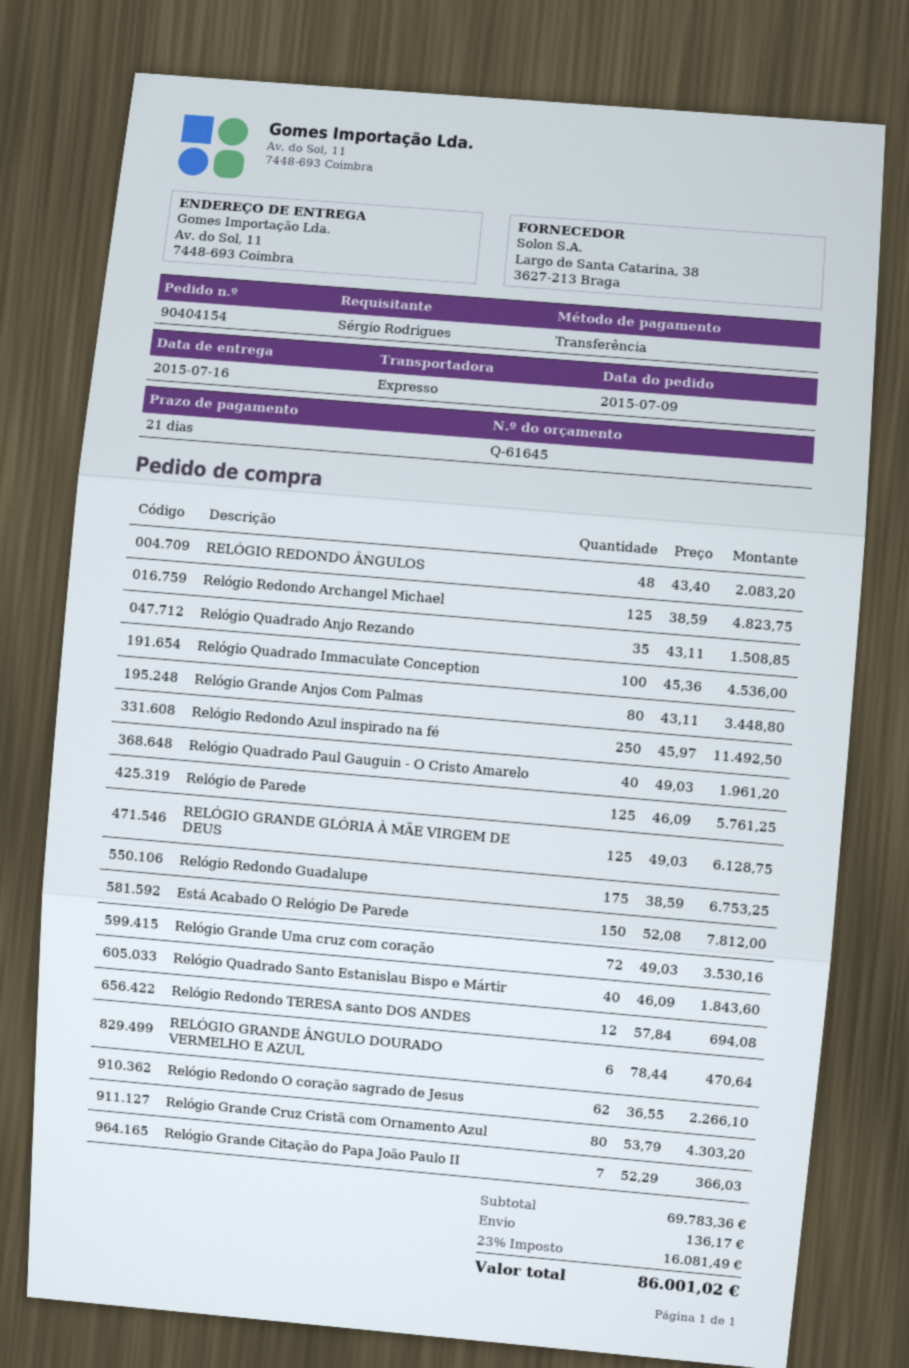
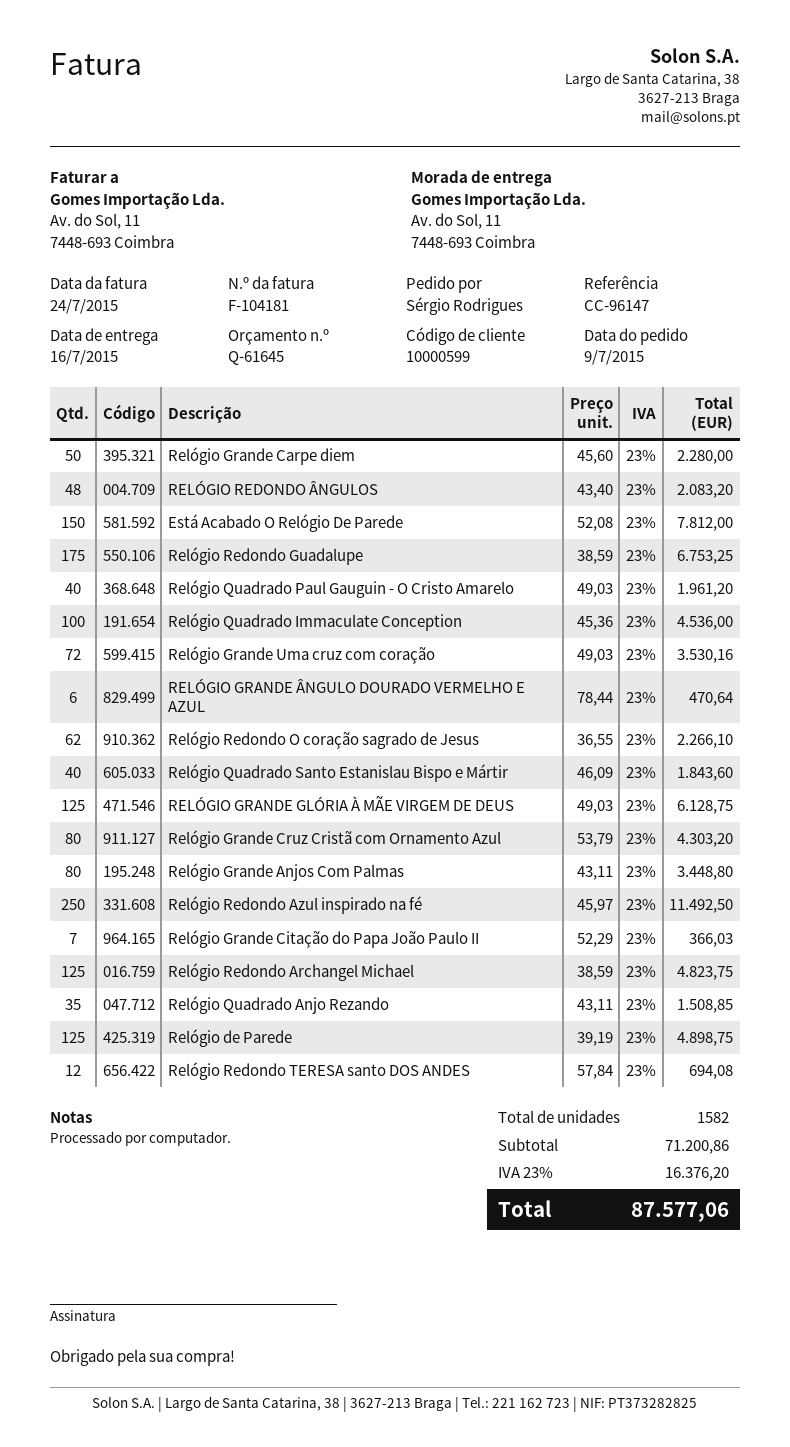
Relógio de Parede: 125 x 46.09 = 5761.25 -> 125 x 39.19 = 4898.75
Relógio Grande Carpe diem: none -> 50 x 45.60 = 2280.00
subtotal: 69783.36 -> 71200.86
shipping: 136.17 -> none
tax: 23% = 16081.49 -> 23% = 16376.20
total: 86001.02 -> 87577.06

